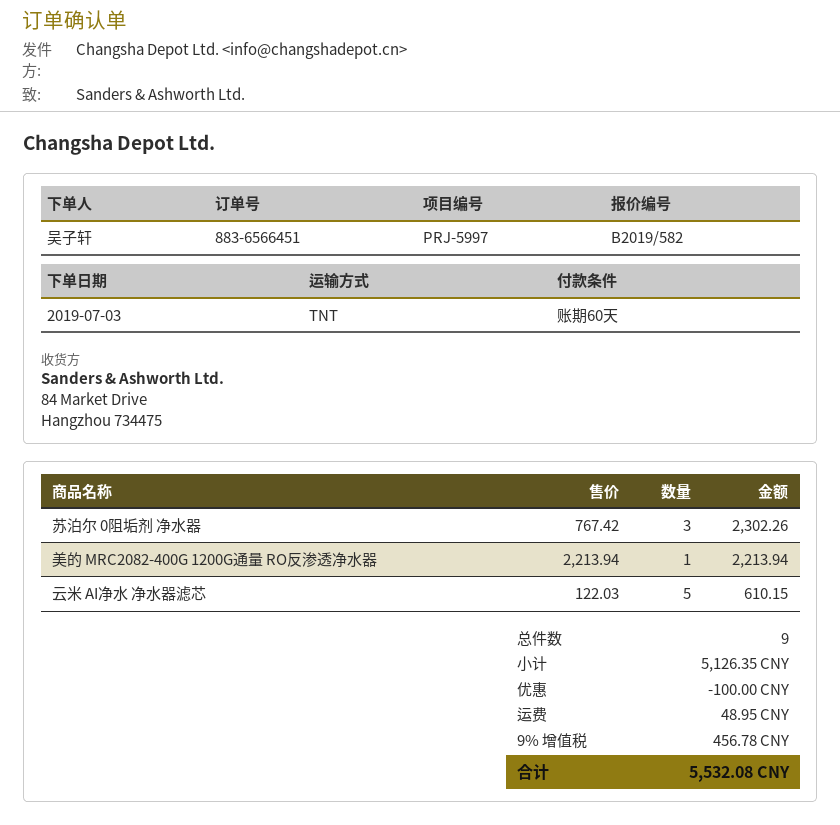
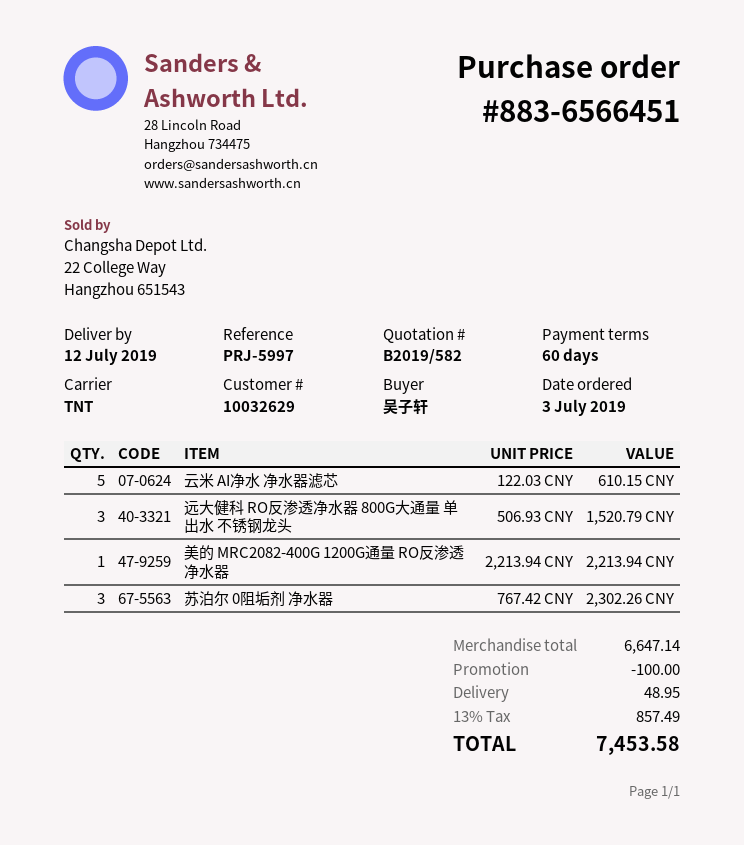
远大健科 RO反渗透净水器 800G大通量 单出水 不锈钢龙头: none -> 3 x 506.93 = 1520.79
subtotal: 5126.35 -> 6647.14
tax: 9% = 456.78 -> 13% = 857.49
total: 5532.08 -> 7453.58

